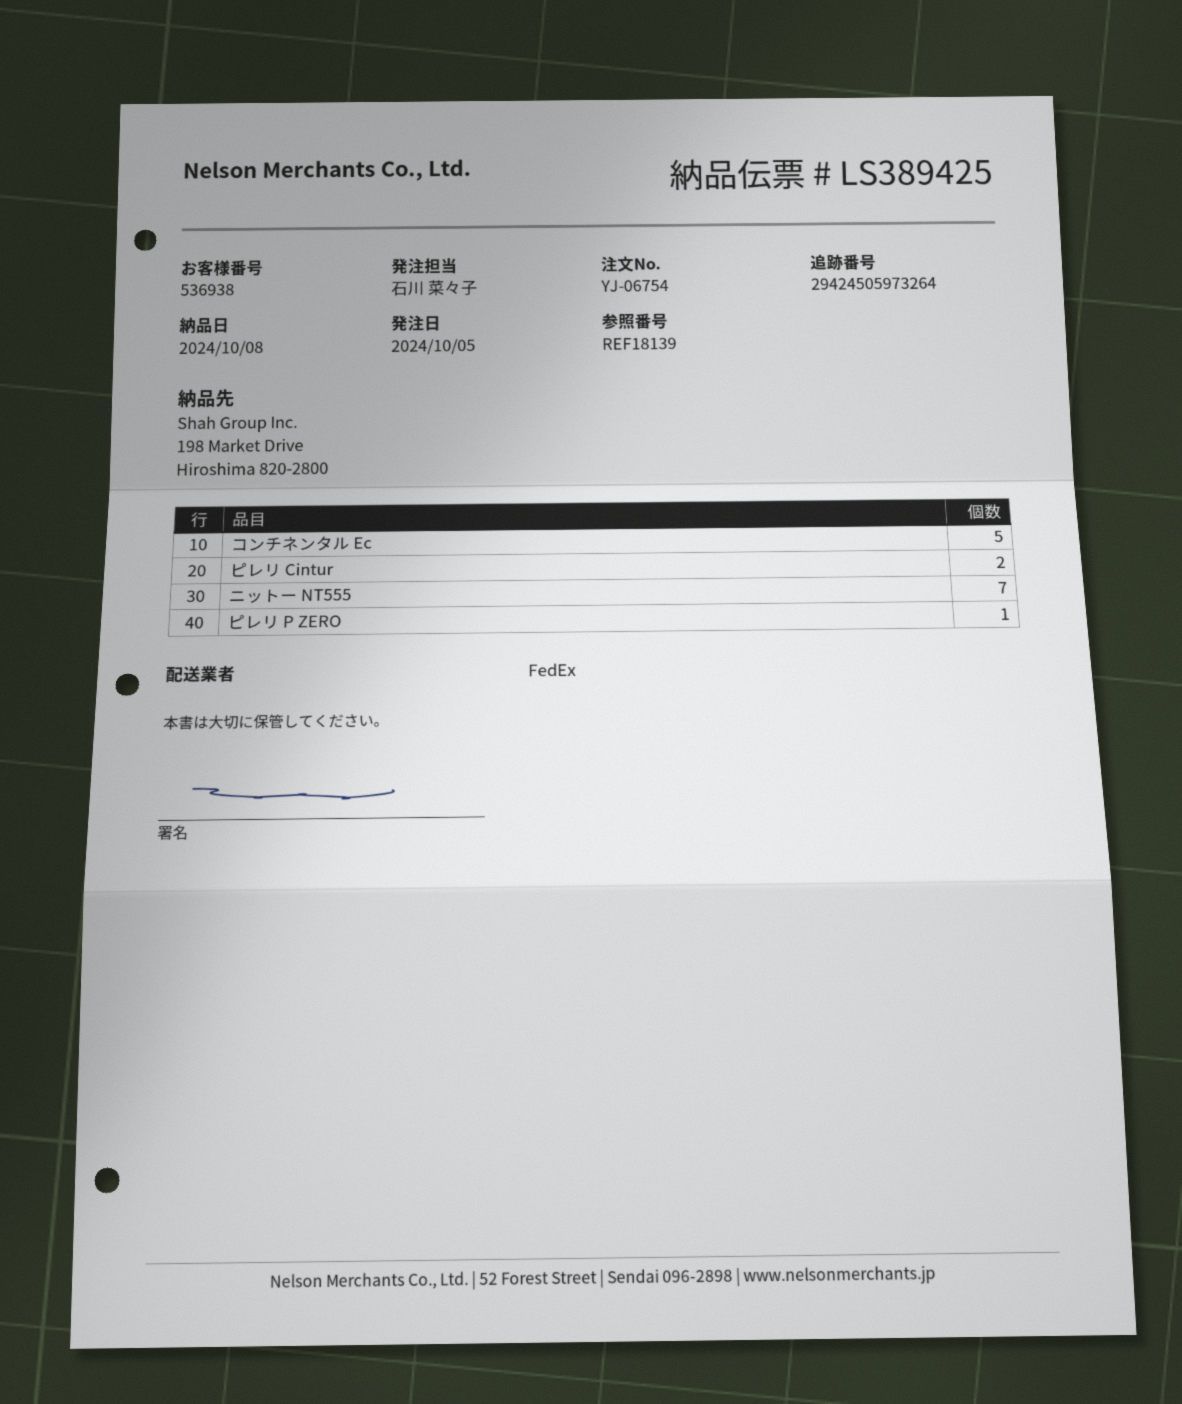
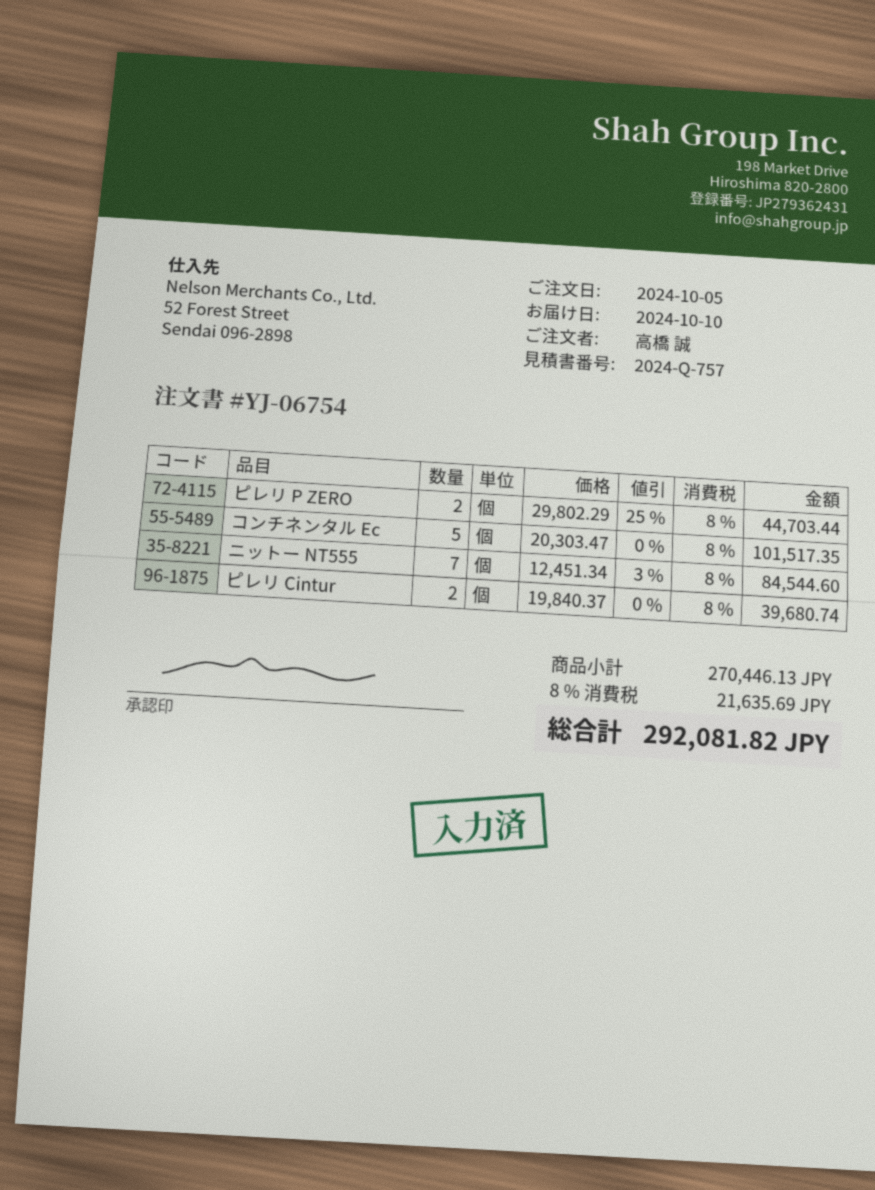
delivery date: 2024-10-08 -> 2024-10-10
ordered by: 石川 菜々子 -> 高橋 誠
ピレリ P ZERO: 1 -> 2

